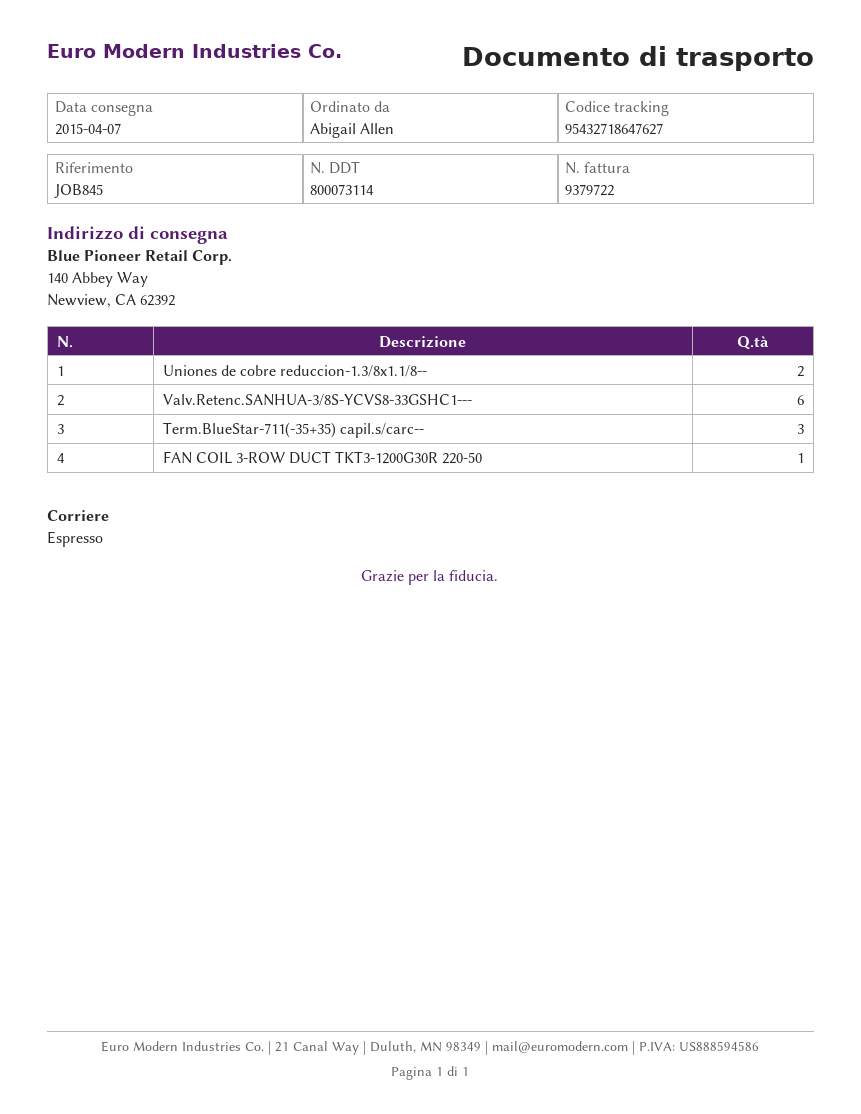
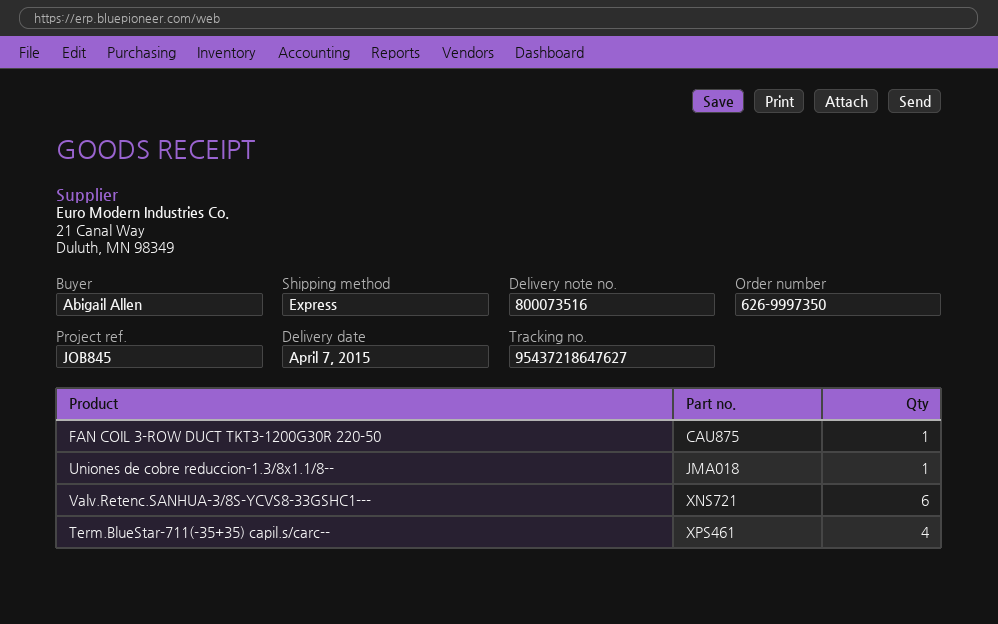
delivery note number: 800073114 -> 800073516
tracking number: 95432718647627 -> 95437218647627
Uniones de cobre reduccion-1.3/8x1.1/8--: 2 -> 1
Term.BlueStar-711(-35+35) capil.s/carc--: 3 -> 4

